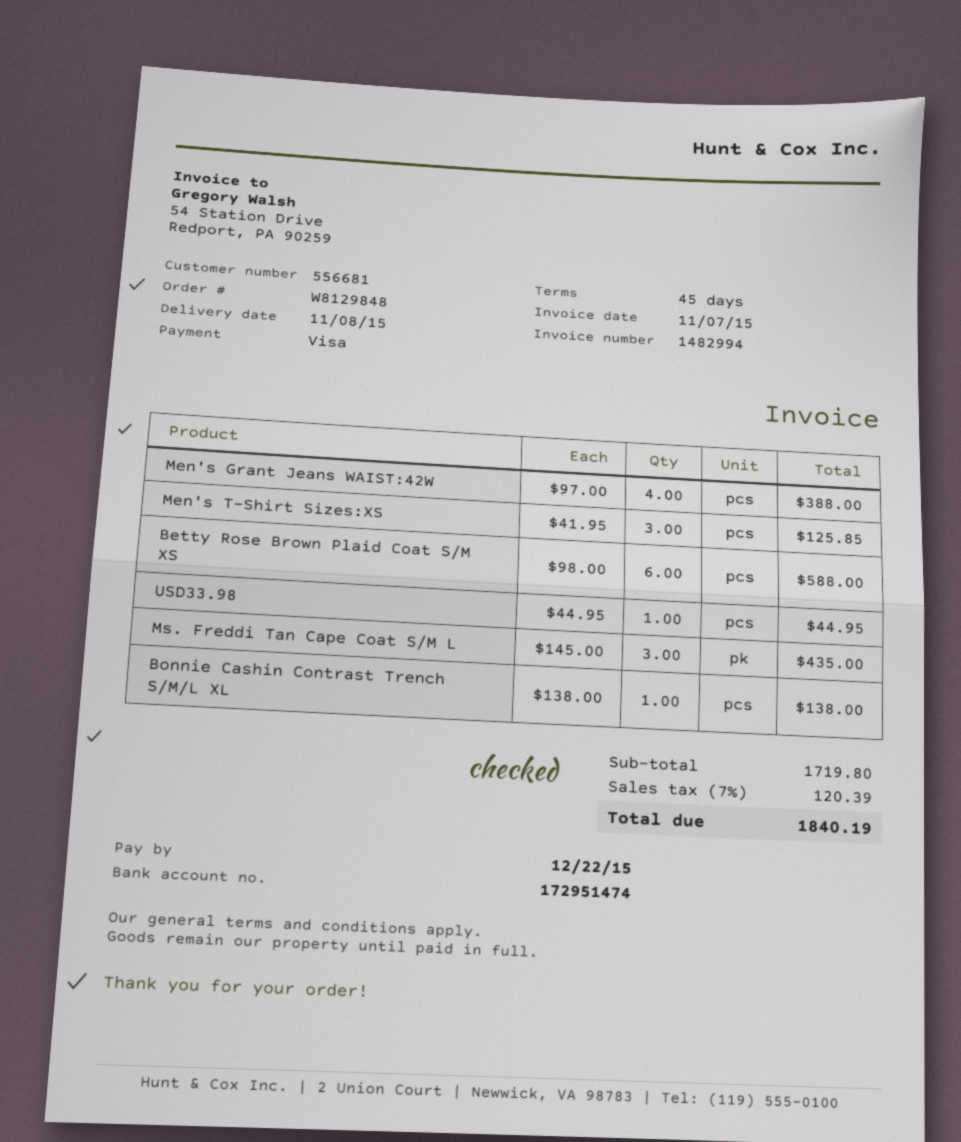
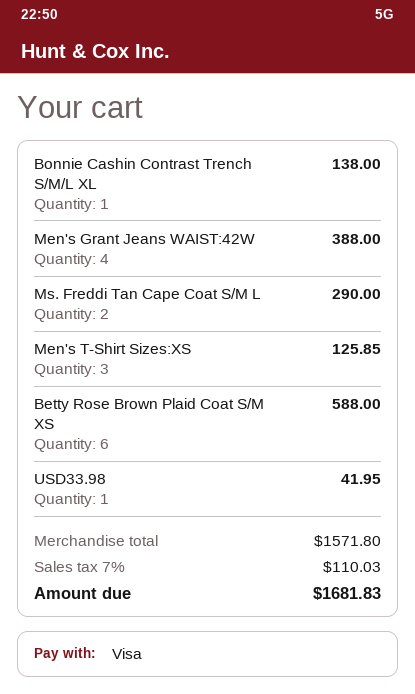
USD33.98: 1 for 44.95 -> 1 for 41.95
Ms. Freddi Tan Cape Coat S/M L: 3 for 435.00 -> 2 for 290.00
subtotal: 1719.80 -> 1571.80
tax: 7% = 120.39 -> 7% = 110.03
total: 1840.19 -> 1681.83

